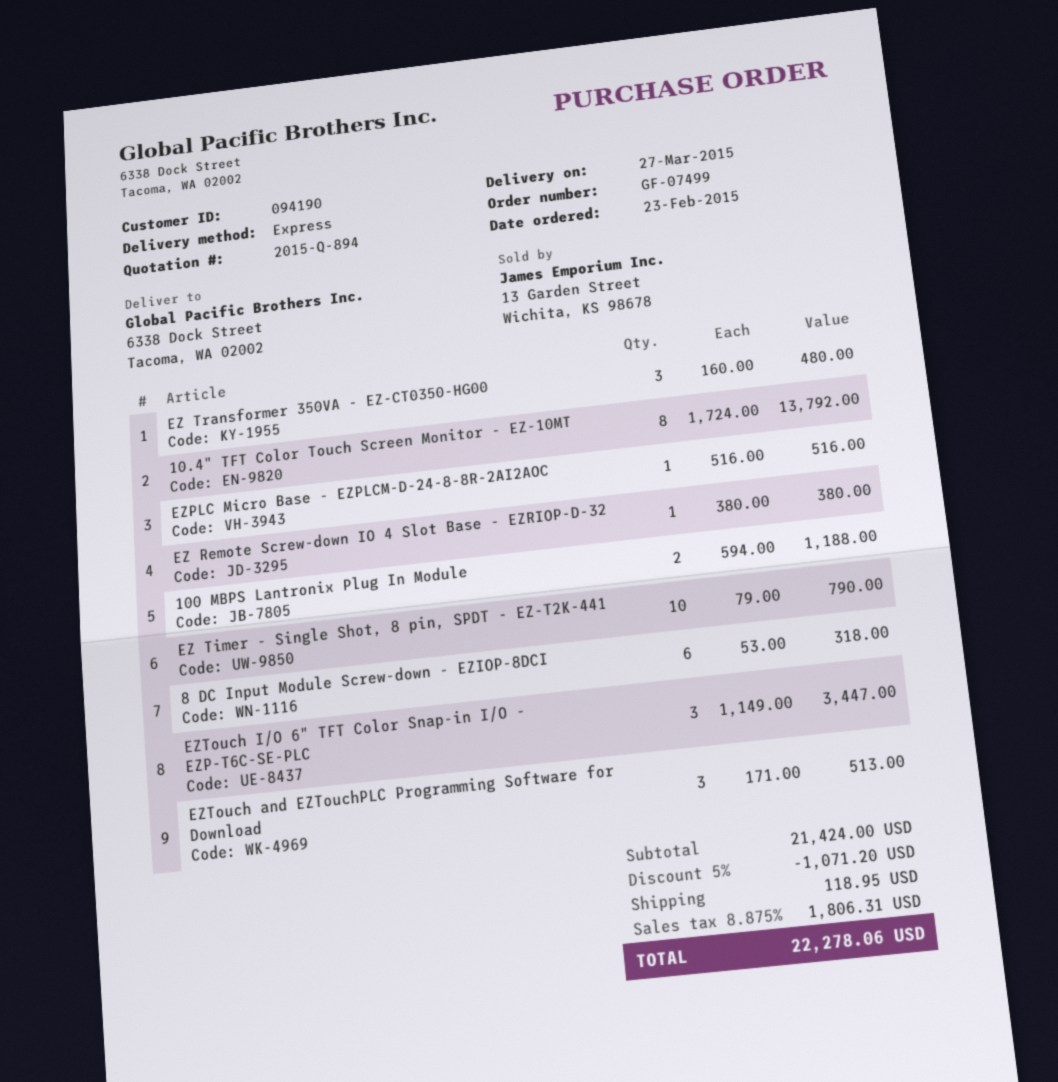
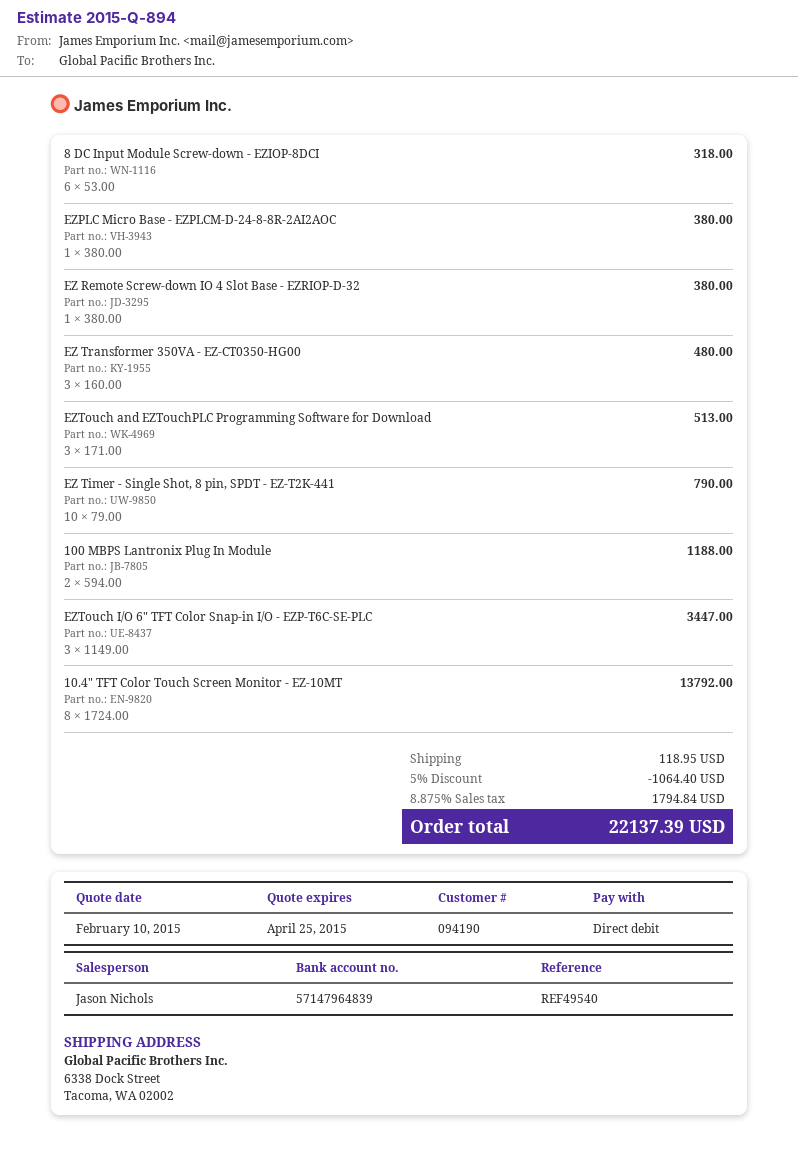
EZPLC Micro Base - EZPLCM-D-24-8-8R-2AI2AOC: 1 x 516.00 = 516.00 -> 1 x 380.00 = 380.00
discount: 5% = 1071.20 -> 5% = 1064.40
tax: 8.875% = 1806.31 -> 8.875% = 1794.84
total: 22278.06 -> 22137.39

